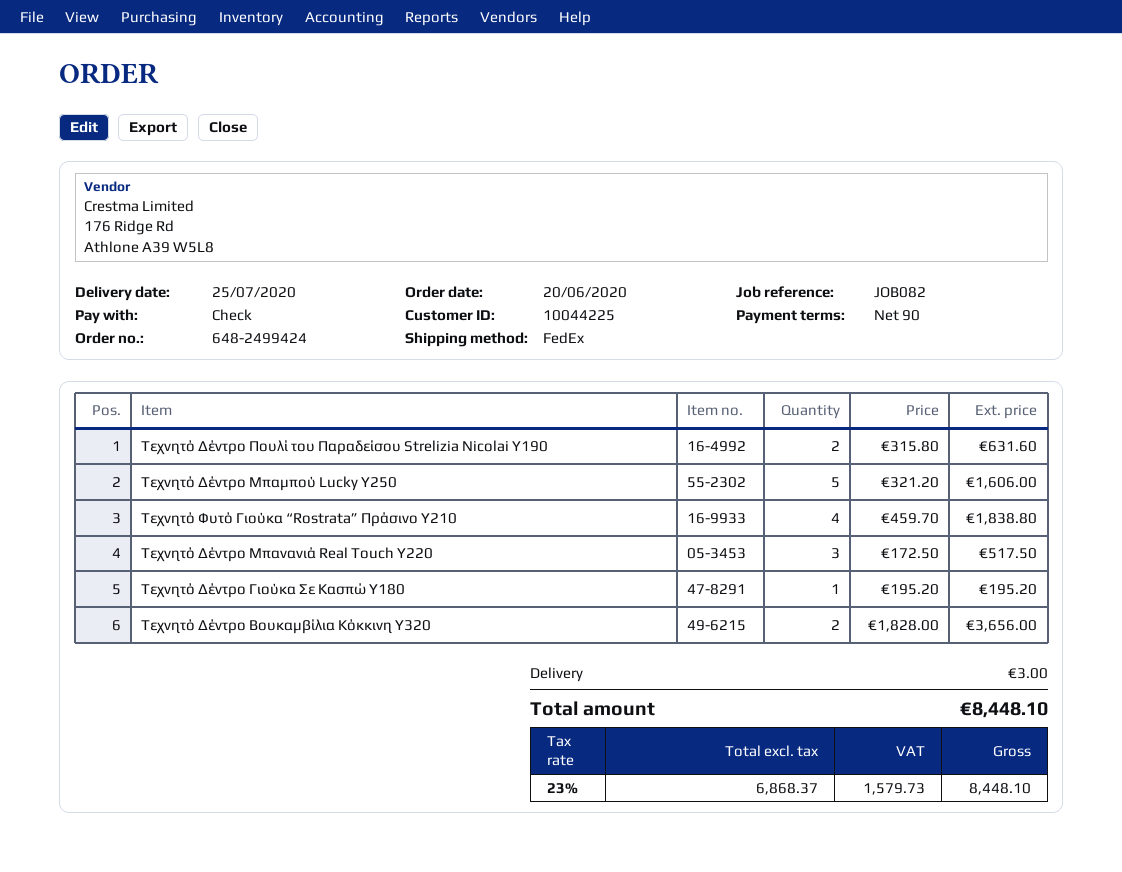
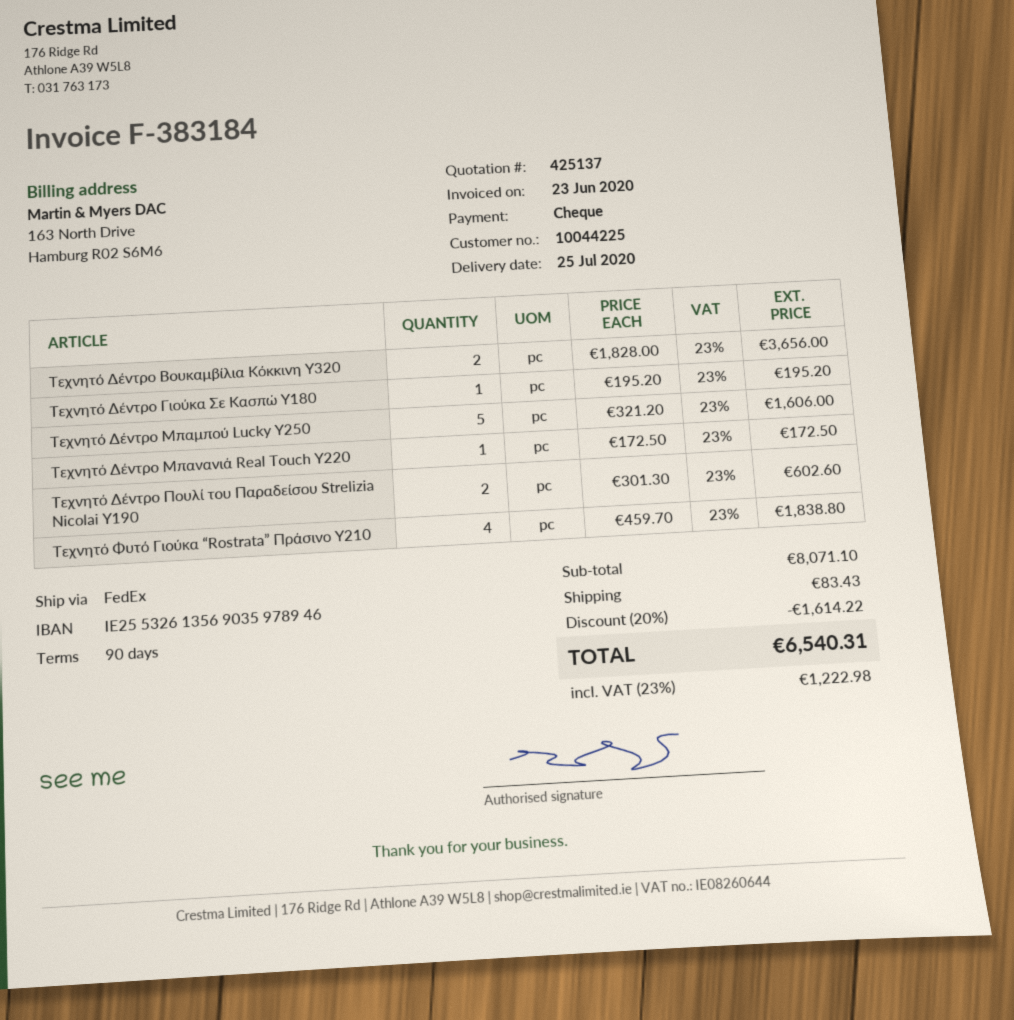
Τεχνητό Δέντρο Πουλί του Παραδείσου Strelizia Nicolai Υ190: 2 x 315.80 = 631.60 -> 2 x 301.30 = 602.60
Τεχνητό Δέντρο Μπανανιά Real Touch Υ220: 3 x 172.50 = 517.50 -> 1 x 172.50 = 172.50
discount: none -> 20% = 1614.22
shipping: 3.00 -> 83.43
tax: 23% = 1579.73 -> 23% = 1222.98
total: 8448.10 -> 6540.31

